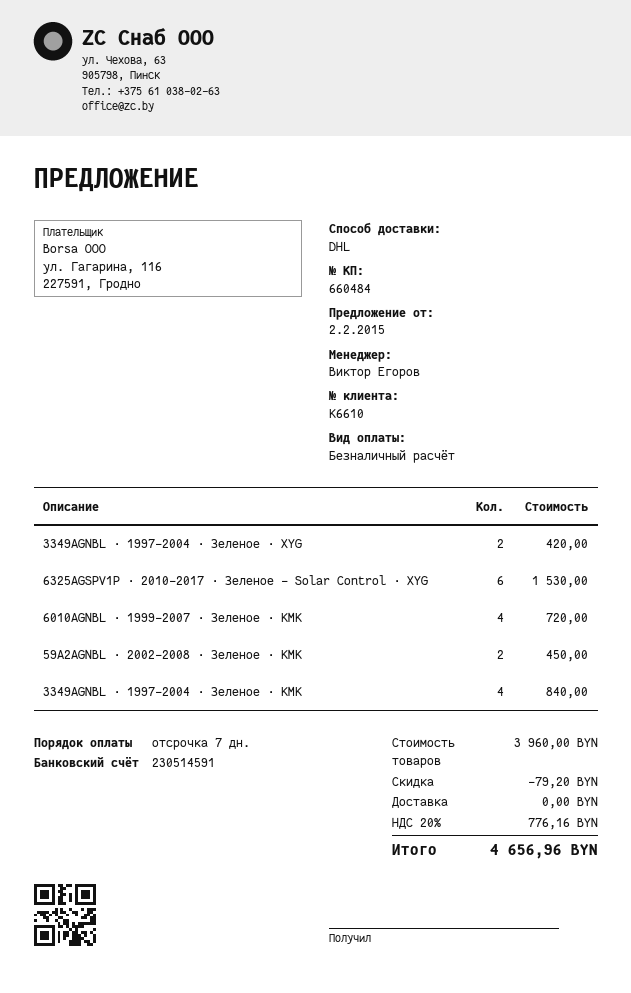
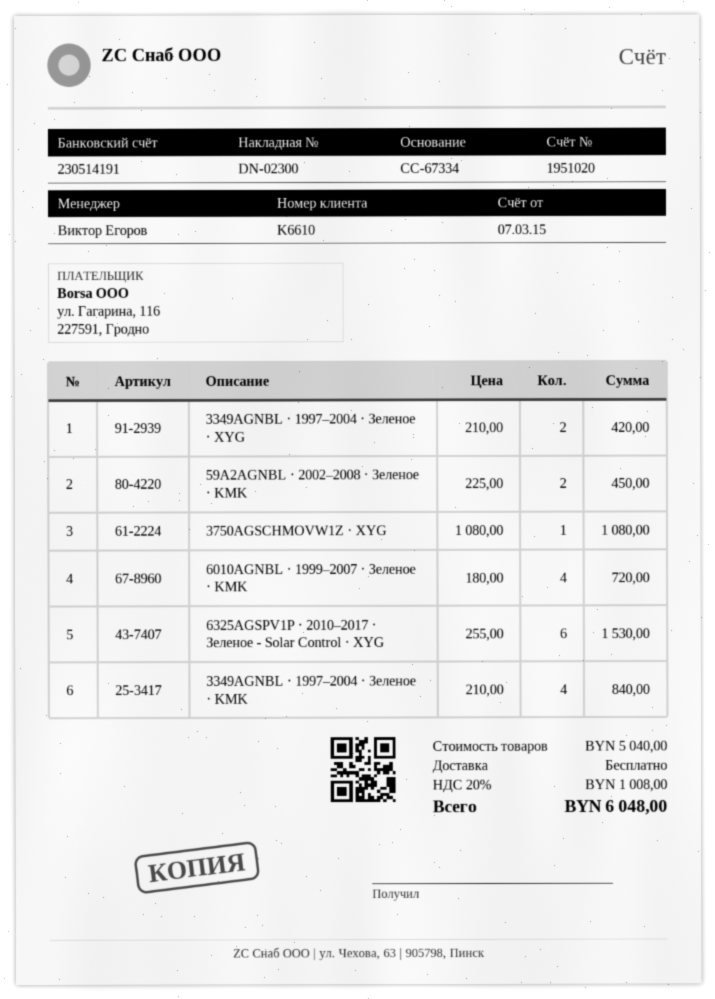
bank account: 230514591 -> 230514191
3750AGSCHMOVW1Z · XYG: none -> 1 for 1080.00
subtotal: 3960.00 -> 5040.00
discount: 79.20 -> none
tax: 20% = 776.16 -> 20% = 1008.00
total: 4656.96 -> 6048.00

